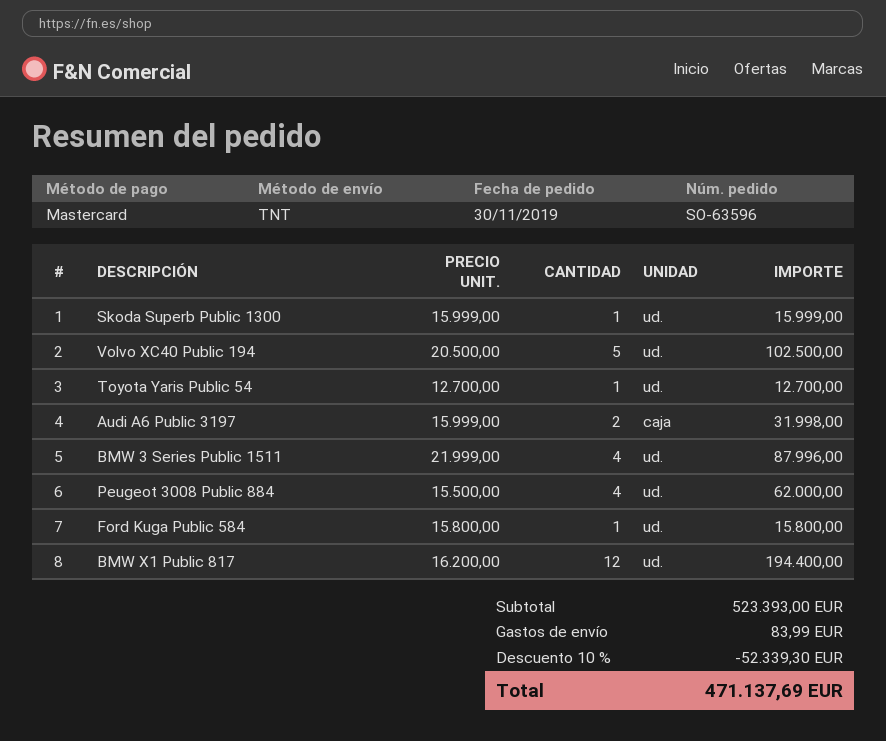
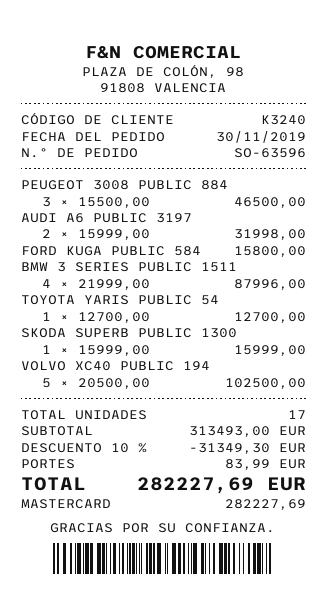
Peugeot 3008 Public 884: 4 x 15500.00 = 62000.00 -> 3 x 15500.00 = 46500.00
BMW X1 Public 817: 12 x 16200.00 = 194400.00 -> none
subtotal: 523393.00 -> 313493.00
discount: 10% = 52339.30 -> 10% = 31349.30
total: 471137.69 -> 282227.69

